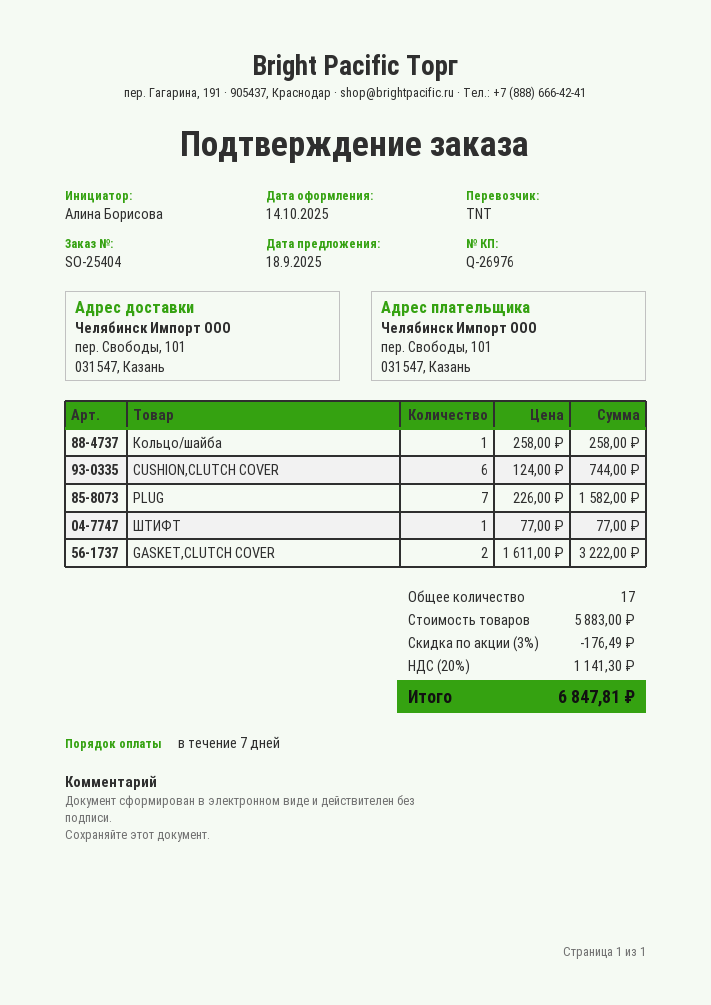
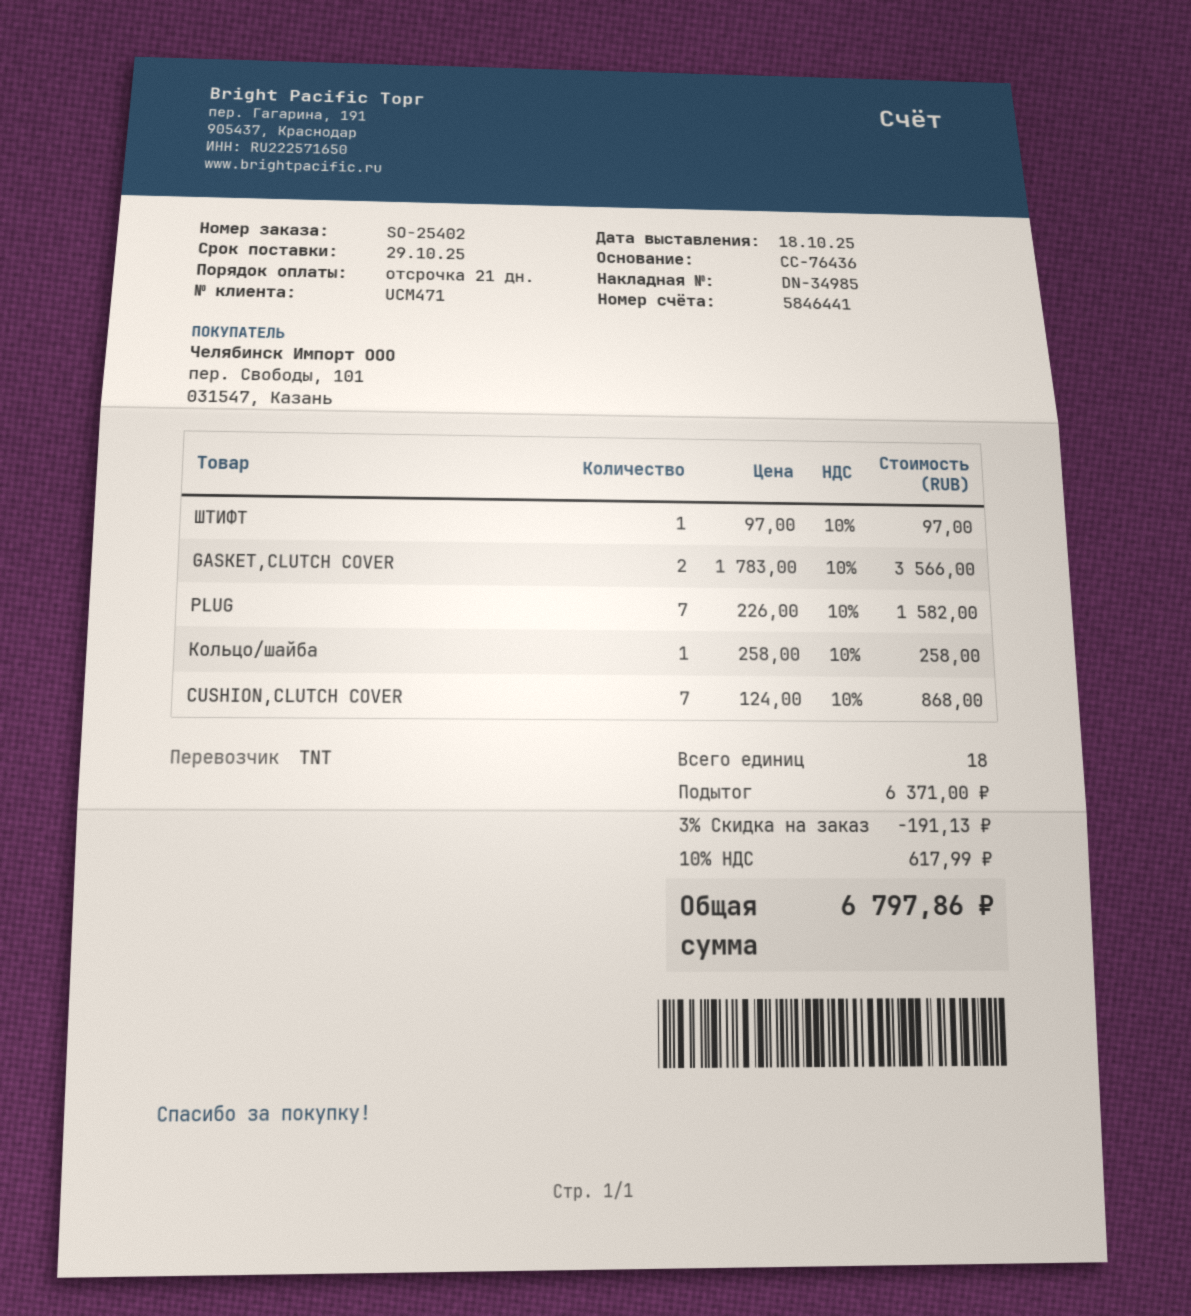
order number: SO-25404 -> SO-25402
payment terms: 7 days -> 21 days
CUSHION,CLUTCH COVER: 6 x 124.00 = 744.00 -> 7 x 124.00 = 868.00
ШТИФТ: 1 x 77.00 = 77.00 -> 1 x 97.00 = 97.00
GASKET,CLUTCH COVER: 2 x 1611.00 = 3222.00 -> 2 x 1783.00 = 3566.00
total quantity: 17 -> 18
subtotal: 5883.00 -> 6371.00
discount: 3% = 176.49 -> 3% = 191.13
tax: 20% = 1141.30 -> 10% = 617.99
total: 6847.81 -> 6797.86

